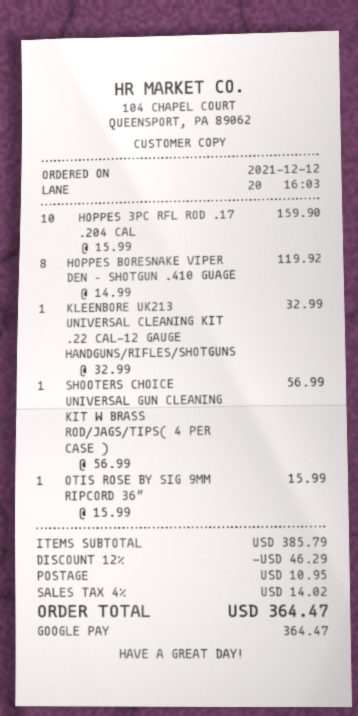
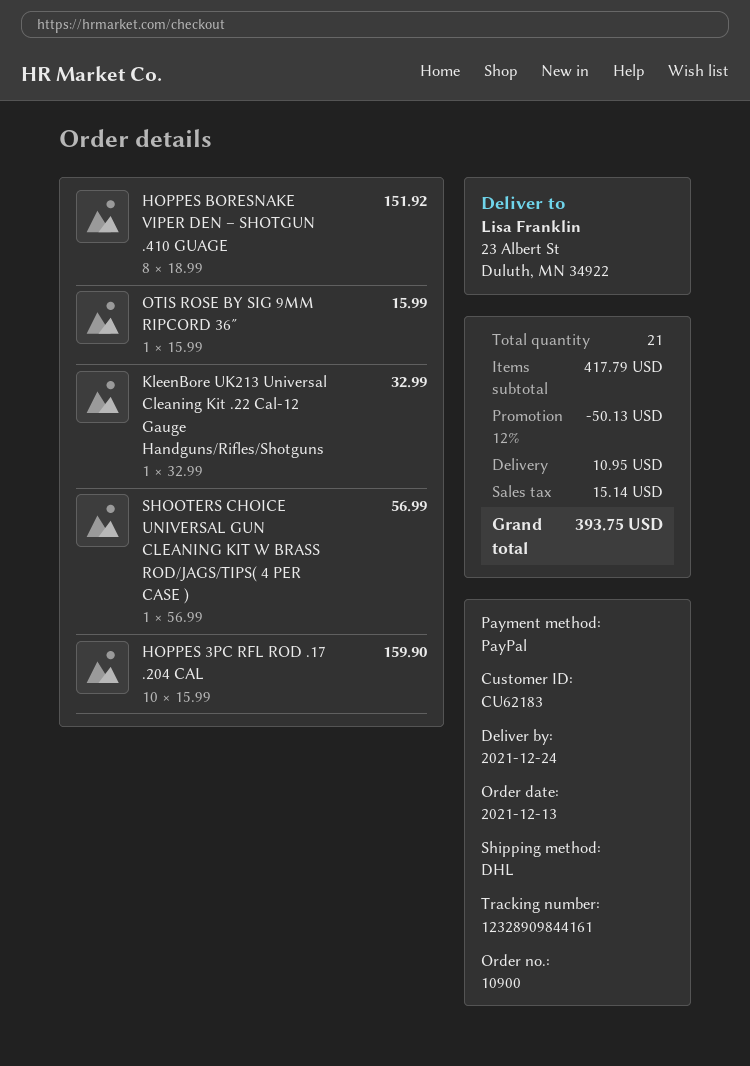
order date: 2021-12-12 -> 2021-12-13
payment method: Google Pay -> PayPal
HOPPES BORESNAKE VIPER DEN – SHOTGUN .410 GUAGE: 8 x 14.99 = 119.92 -> 8 x 18.99 = 151.92
subtotal: 385.79 -> 417.79
discount: 12% = 46.29 -> 12% = 50.13
tax: 14.02 -> 15.14
total: 364.47 -> 393.75

